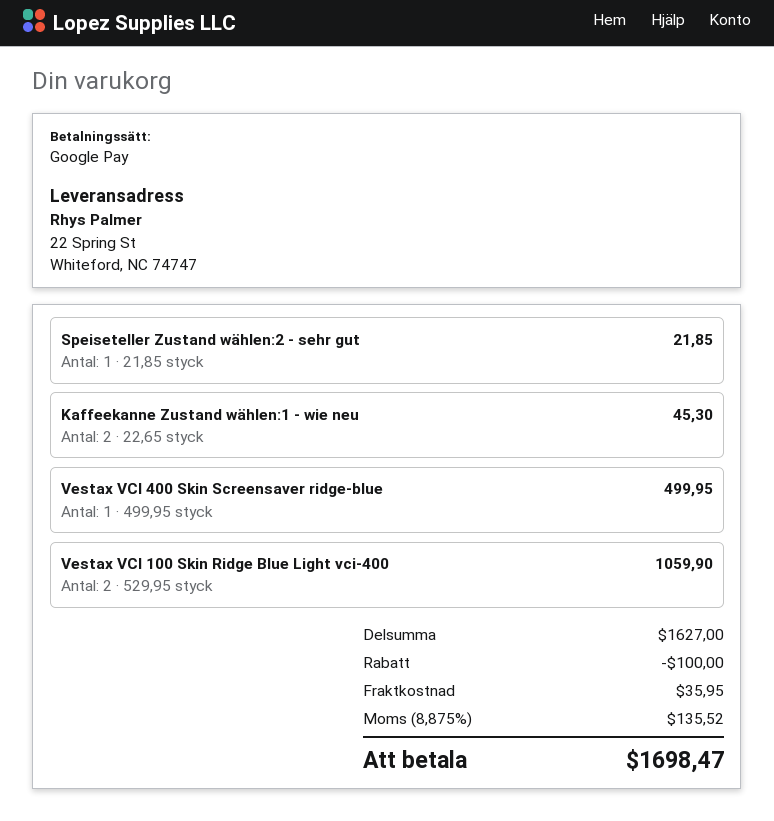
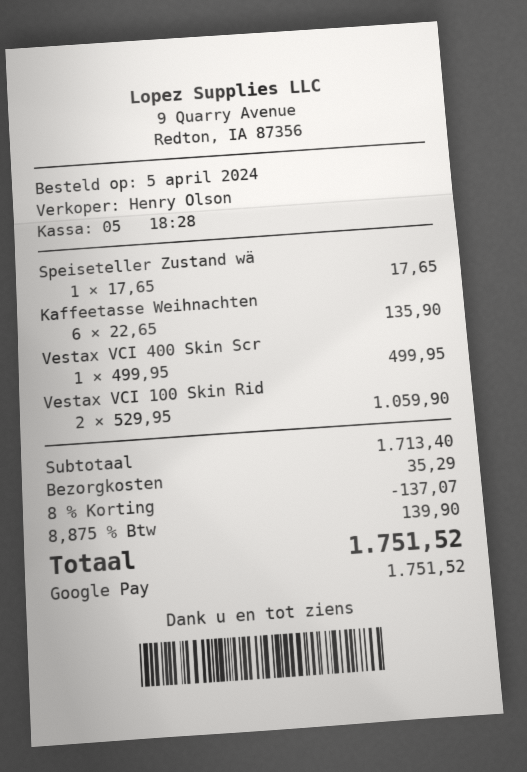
Speiseteller Zustand wählen:2 - sehr gut: 1 x 21.85 = 21.85 -> 1 x 17.65 = 17.65
Kaffeekanne Zustand wählen:1 - wie neu: 2 x 22.65 = 45.30 -> none
Kaffeetasse Weihnachten: none -> 6 x 22.65 = 135.90
subtotal: 1627.00 -> 1713.40
discount: 100.00 -> 137.07
shipping: 35.95 -> 35.29
tax: 8.875% = 135.52 -> 8.875% = 139.90
total: 1698.47 -> 1751.52

